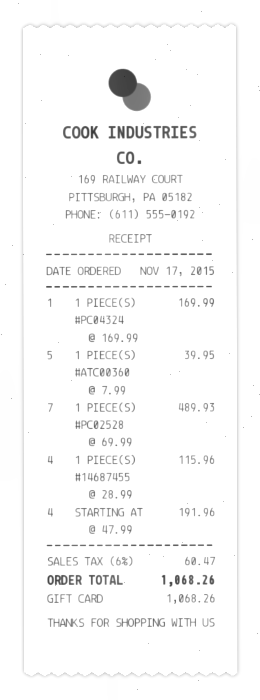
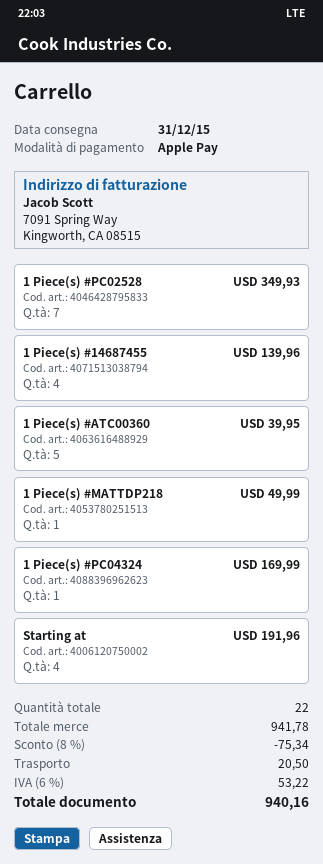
payment method: gift card -> Apple Pay
1 PIECE(S) #PC02528: 7 for 489.93 -> 7 for 349.93
1 PIECE(S) #14687455: 4 for 115.96 -> 4 for 139.96
1 Piece(s) #MATTDP218: none -> 1 for 49.99
discount: none -> 8% = 75.34
shipping: none -> 20.50
tax: 6% = 60.47 -> 6% = 53.22
total: 1068.26 -> 940.16

